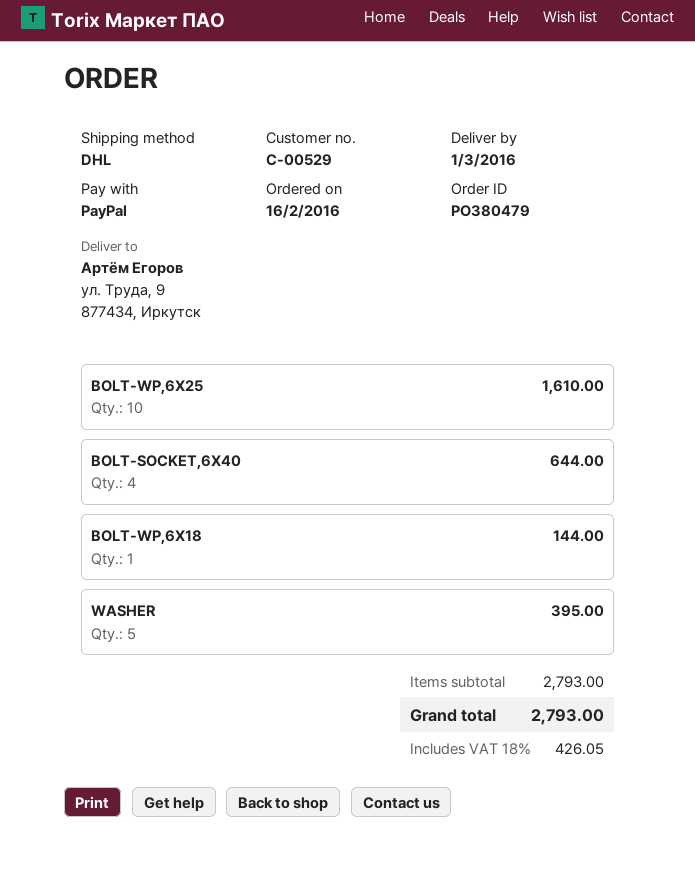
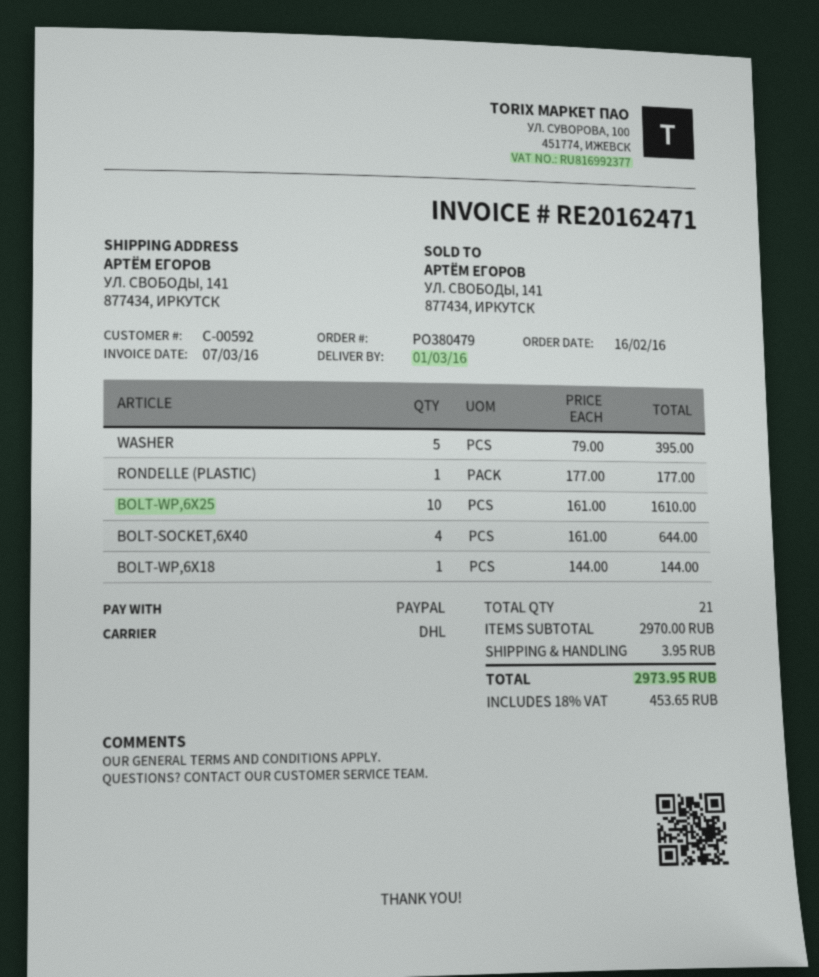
customer number: C-00529 -> C-00592
ship to: ул. Труда, 9, 877434, Иркутск -> УЛ. СВОБОДЫ, 141, 877434, ИРКУТСК
RONDELLE (PLASTIC): none -> 1 for 177.00
subtotal: 2793.00 -> 2970.00
shipping: none -> 3.95
tax: 18% = 426.05 -> 18% = 453.65
total: 2793.00 -> 2973.95

